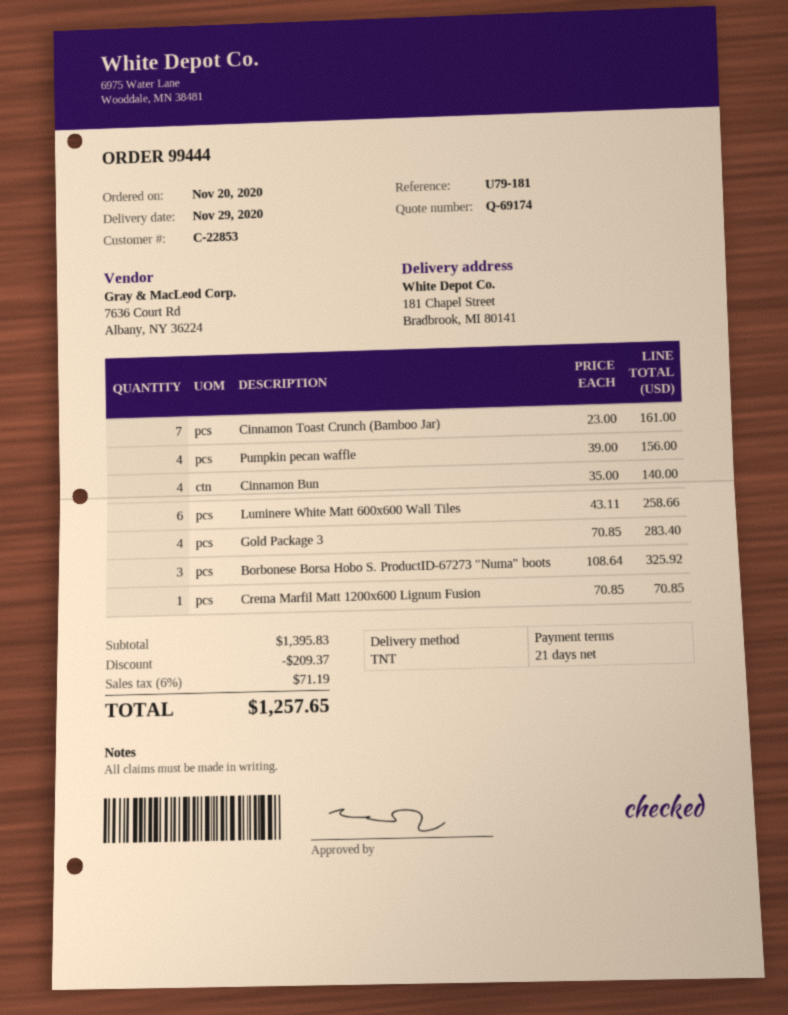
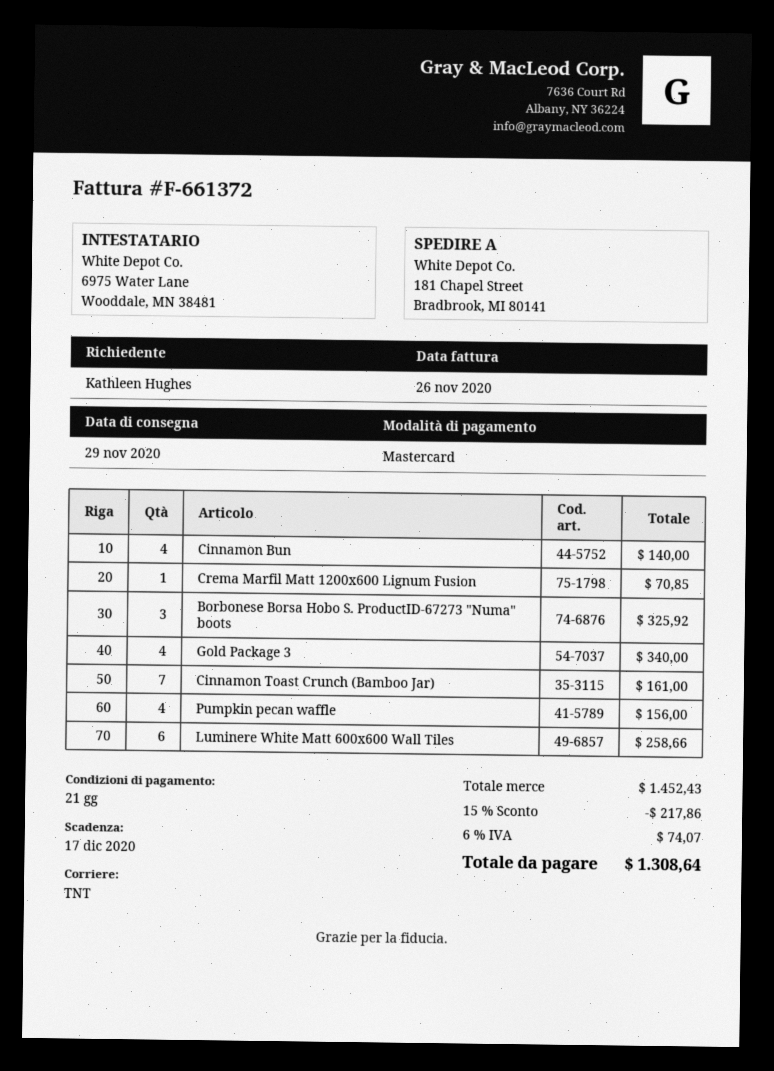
Gold Package 3: 4 for 283.40 -> 4 for 340.00
subtotal: 1395.83 -> 1452.43
discount: 209.37 -> 217.86
tax: 6% = 71.19 -> 6% = 74.07
total: 1257.65 -> 1308.64

